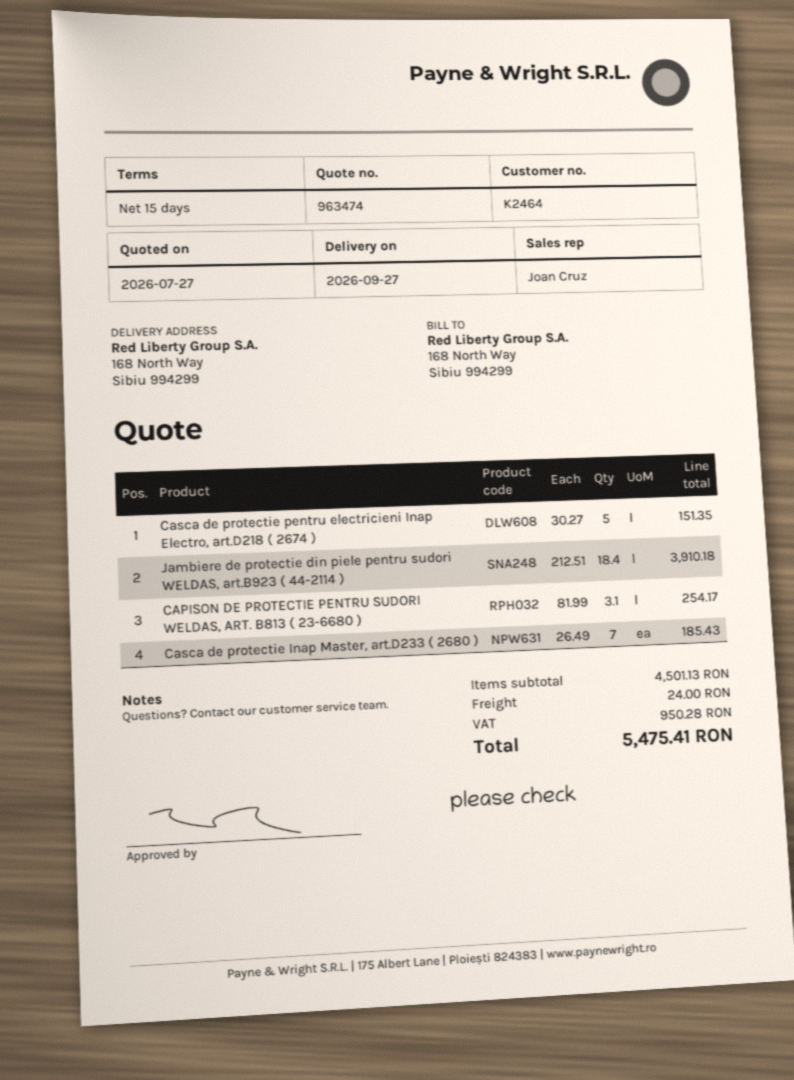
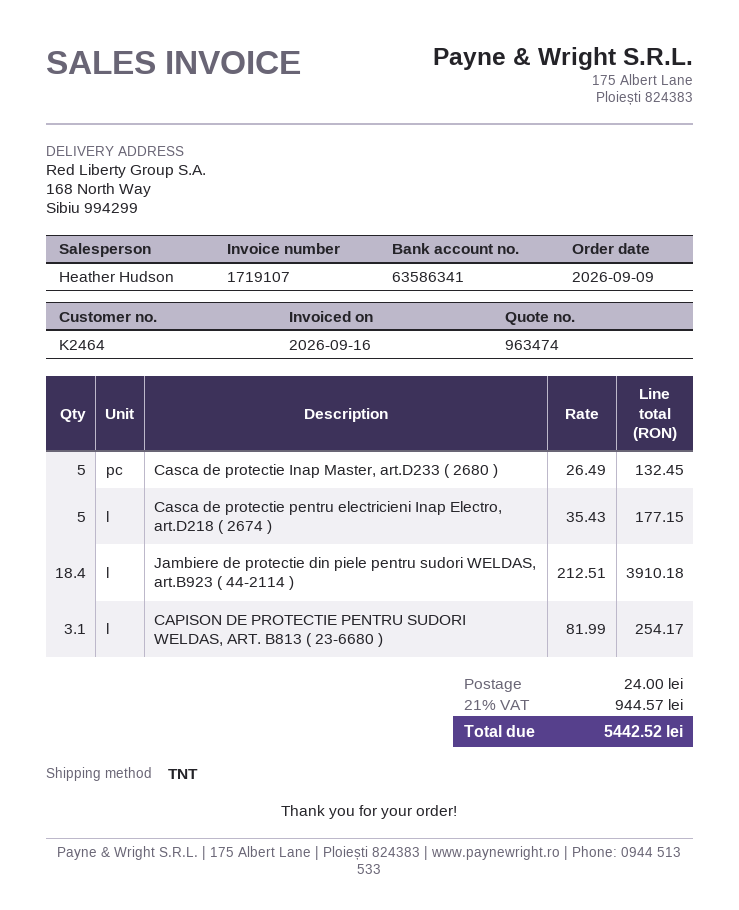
sales rep: Joan Cruz -> Heather Hudson
Casca de protectie pentru electricieni Inap Electro, art.D218 ( 2674 ): 5 x 30.27 = 151.35 -> 5 x 35.43 = 177.15
Casca de protectie Inap Master, art.D233 ( 2680 ): 7 x 26.49 = 185.43 -> 5 x 26.49 = 132.45
tax: 950.28 -> 944.57
total: 5475.41 -> 5442.52

